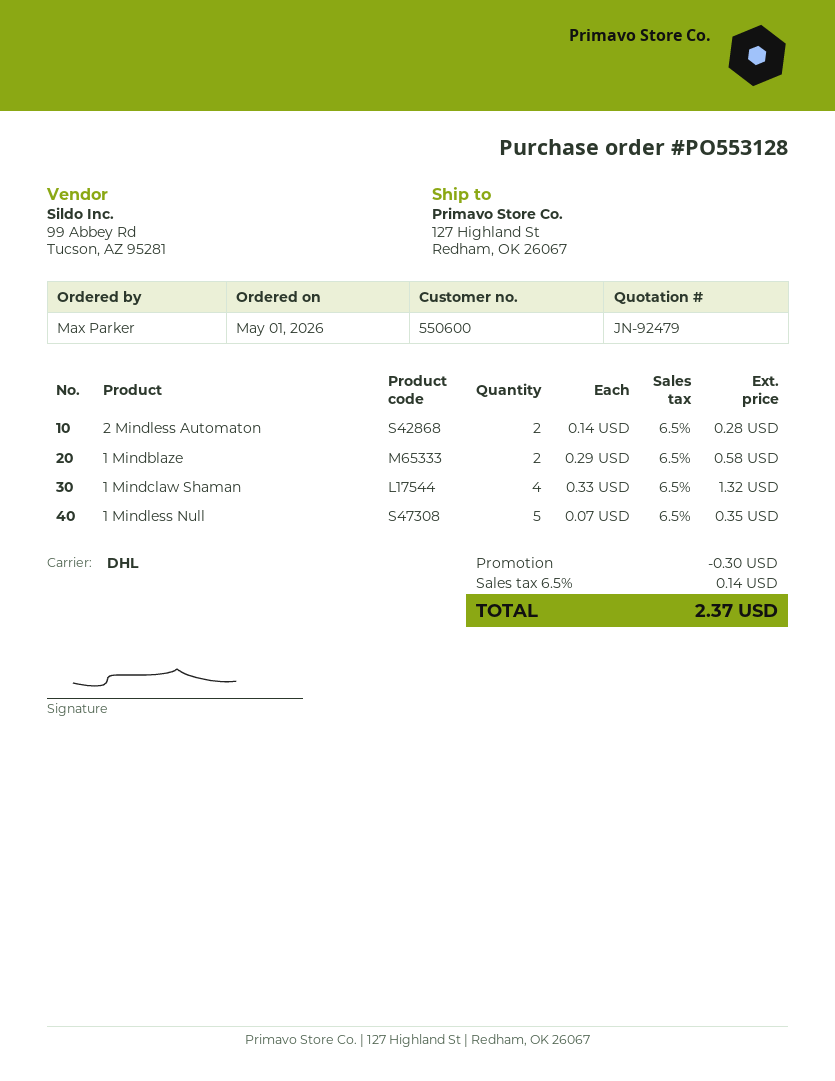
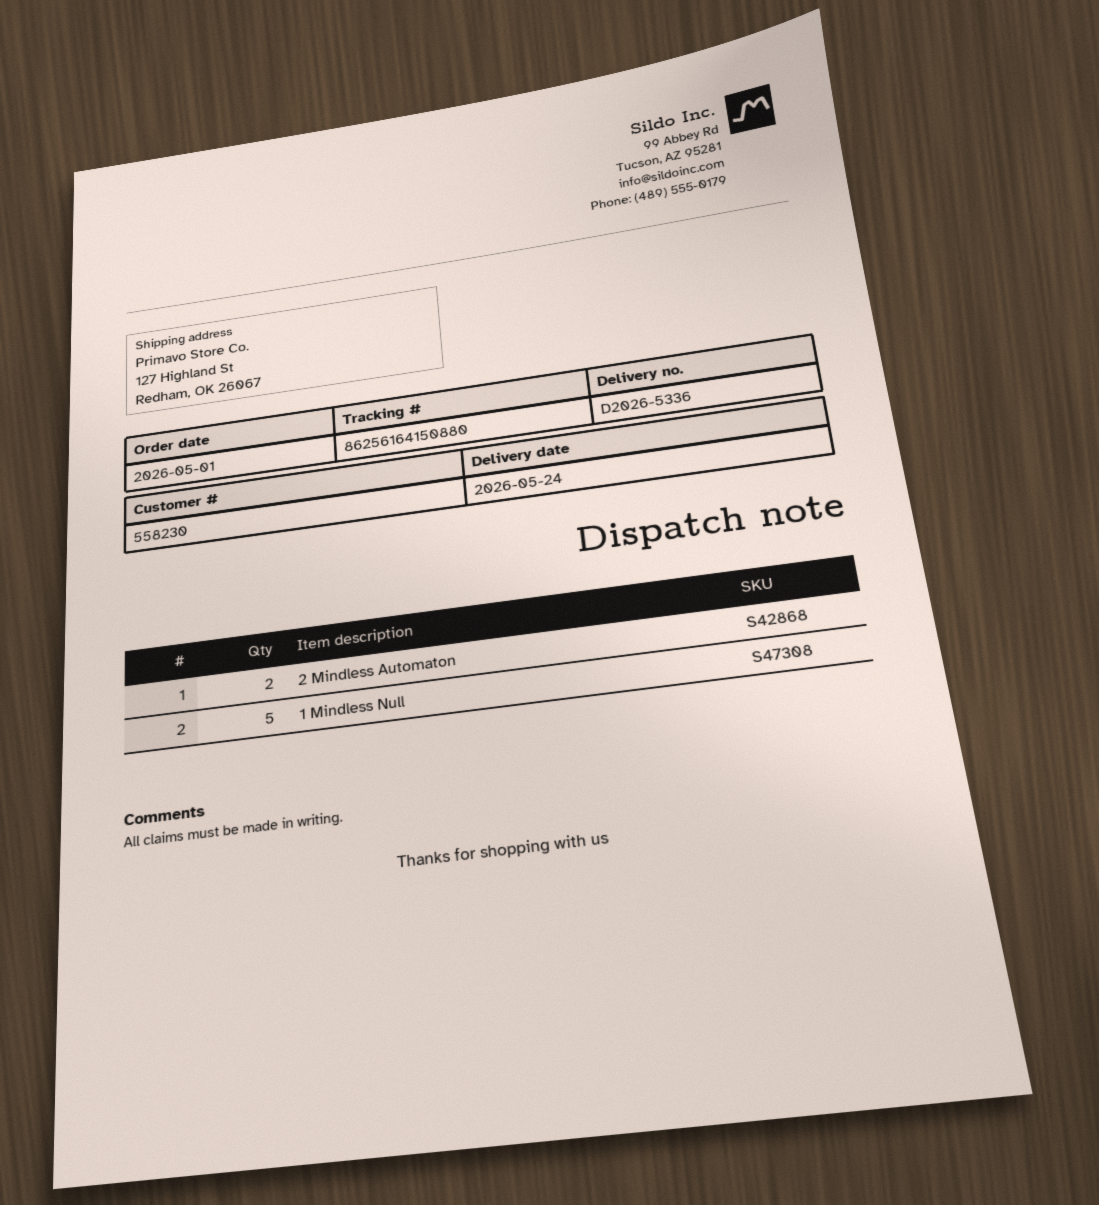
customer number: 550600 -> 558230
1 Mindblaze: 2 -> none
1 Mindclaw Shaman: 4 -> none

